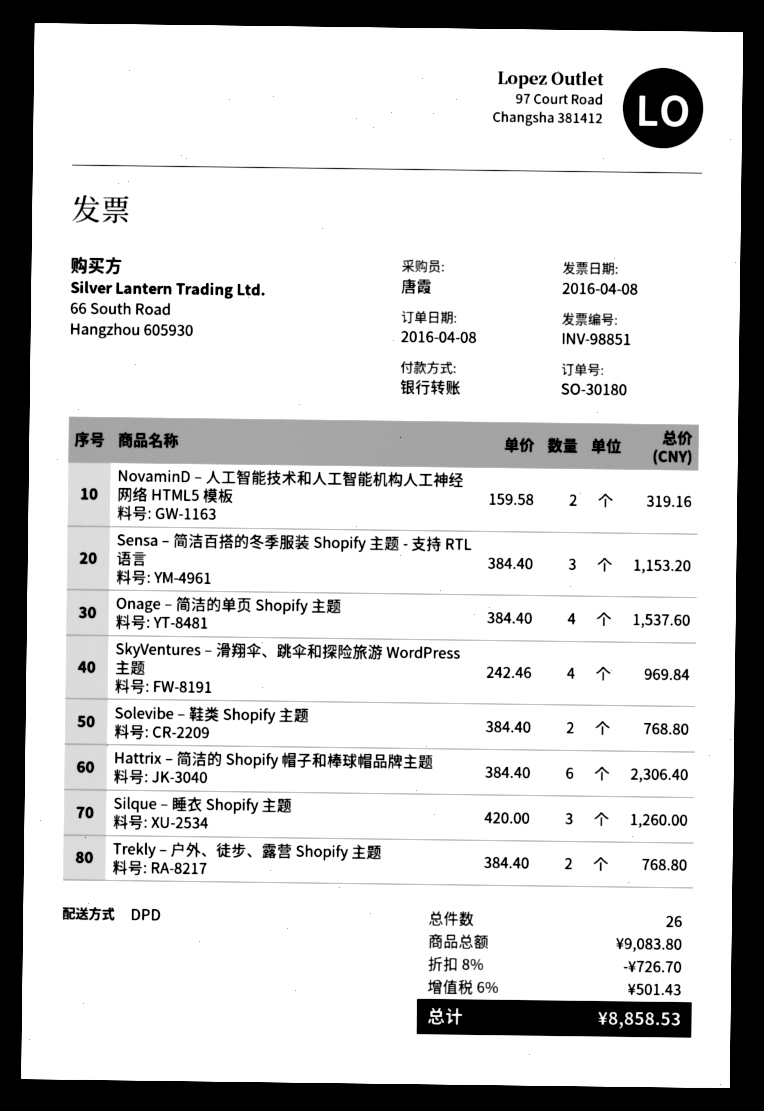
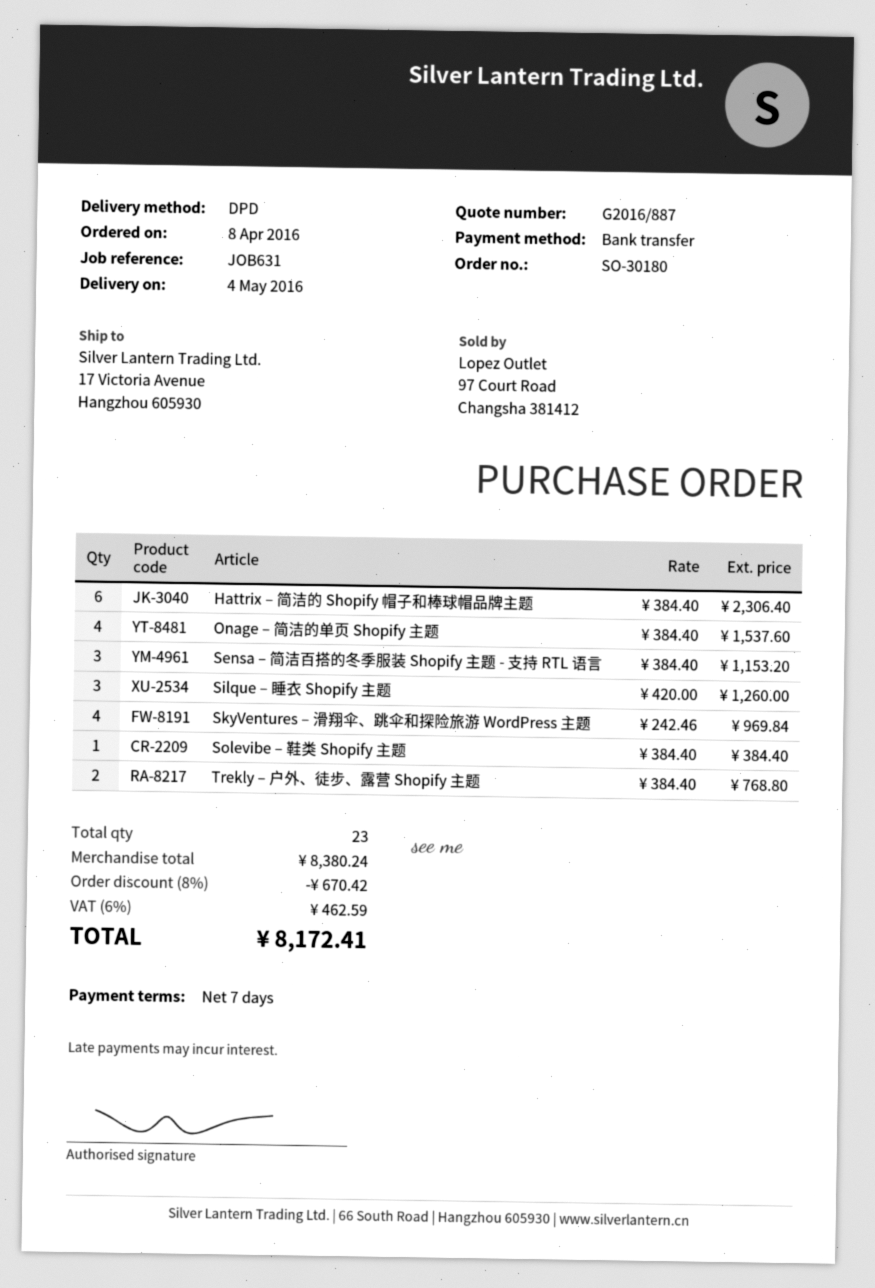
NovaminD – 人工智能技术和人工智能机构人工神经网络 HTML5 模板: 2 x 159.58 = 319.16 -> none
Solevibe – 鞋类 Shopify 主题: 2 x 384.40 = 768.80 -> 1 x 384.40 = 384.40
total quantity: 26 -> 23
subtotal: 9083.80 -> 8380.24
discount: 8% = 726.70 -> 8% = 670.42
tax: 6% = 501.43 -> 6% = 462.59
total: 8858.53 -> 8172.41

